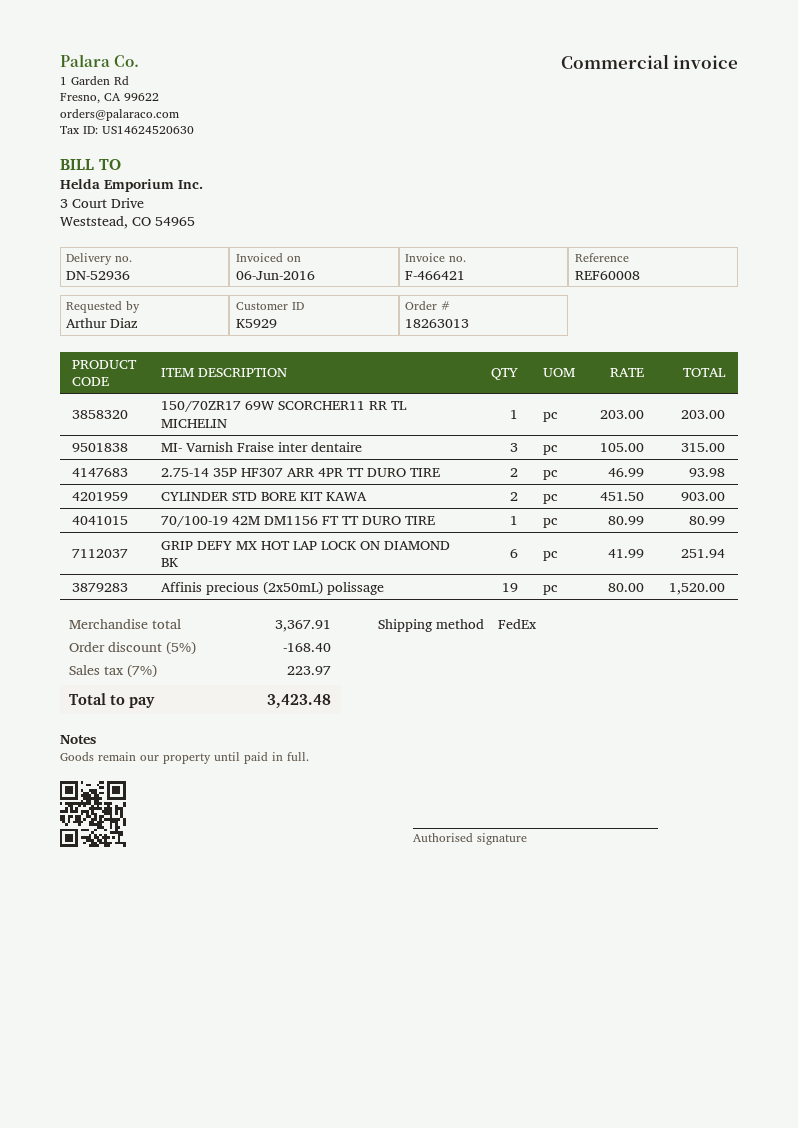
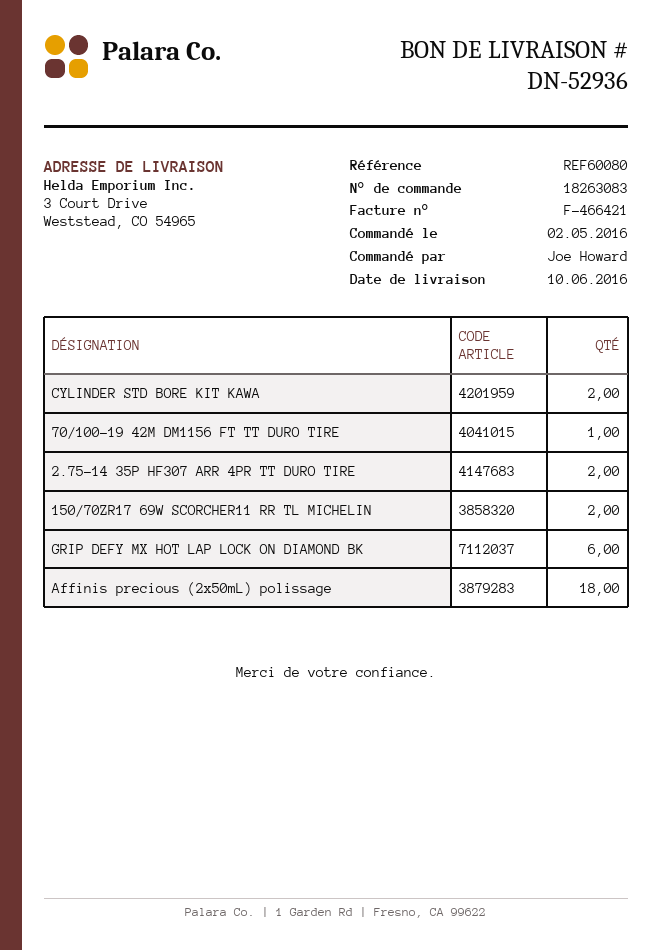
order number: 18263013 -> 18263083
reference: REF60008 -> REF60080
ordered by: Arthur Diaz -> Joe Howard
150/70ZR17 69W SCORCHER11 RR TL MICHELIN: 1 -> 2
MI- Varnish Fraise inter dentaire: 3 -> none
Affinis precious (2x50mL) polissage: 19 -> 18

